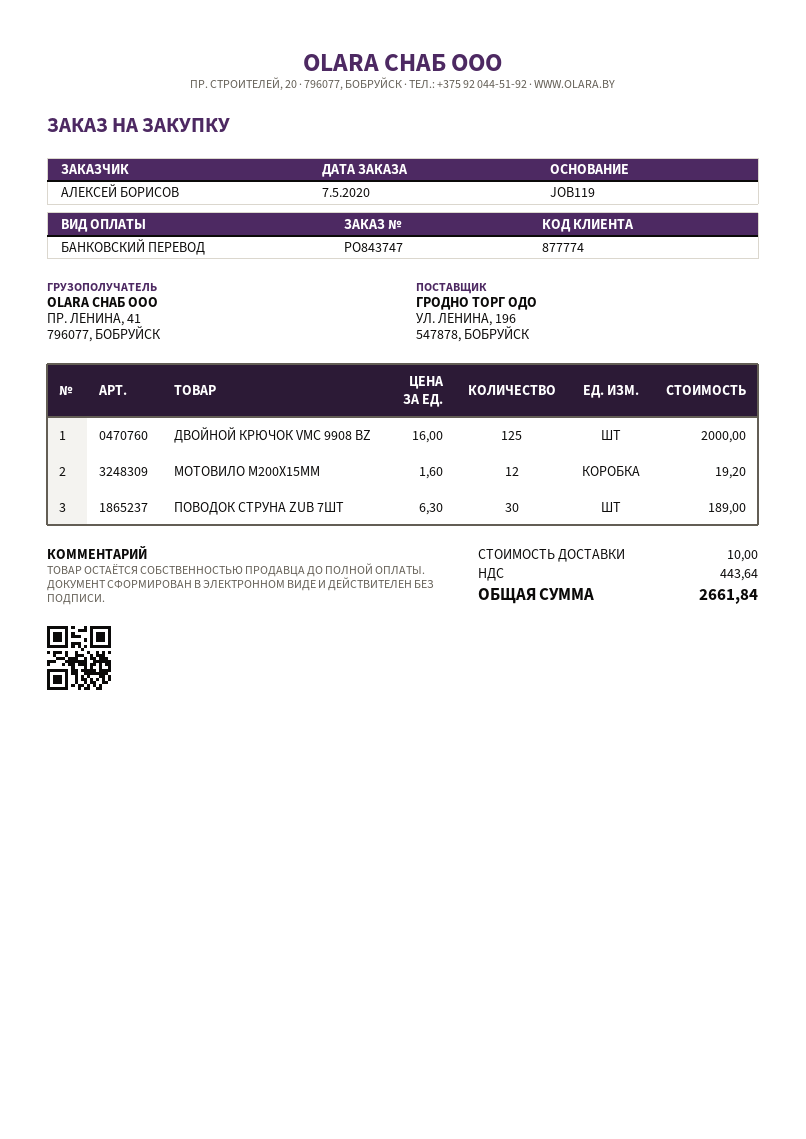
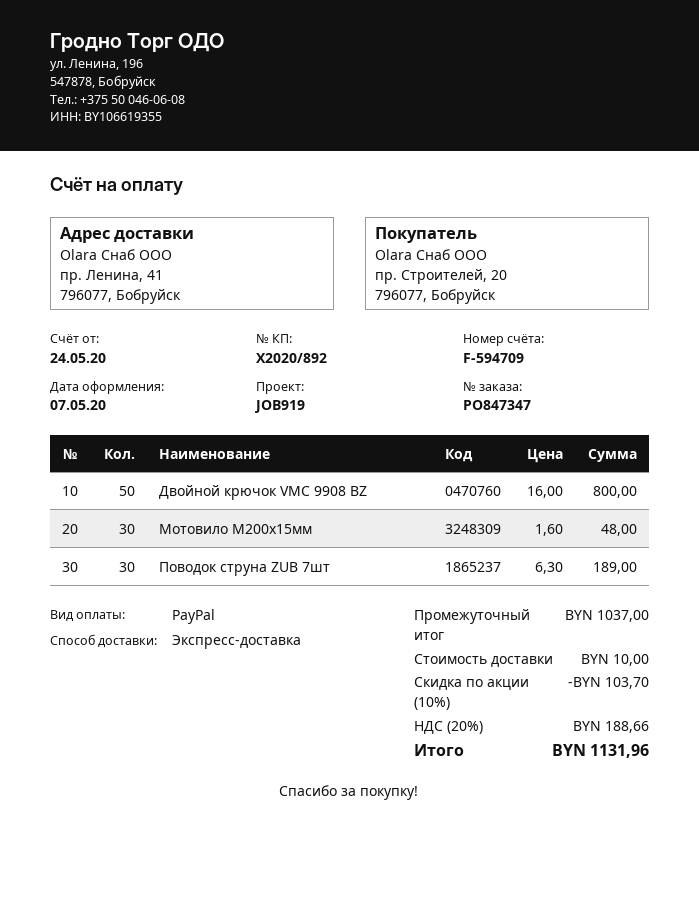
order number: PO843747 -> PO847347
reference: JOB119 -> JOB919
payment method: bank transfer -> PayPal
ДВОЙНОЙ КРЮЧОК VMC 9908 BZ: 125 x 16.00 = 2000.00 -> 50 x 16.00 = 800.00
МОТОВИЛО M200Х15ММ: 12 x 1.60 = 19.20 -> 30 x 1.60 = 48.00
discount: none -> 10% = 103.70
tax: 443.64 -> 188.66
total: 2661.84 -> 1131.96

